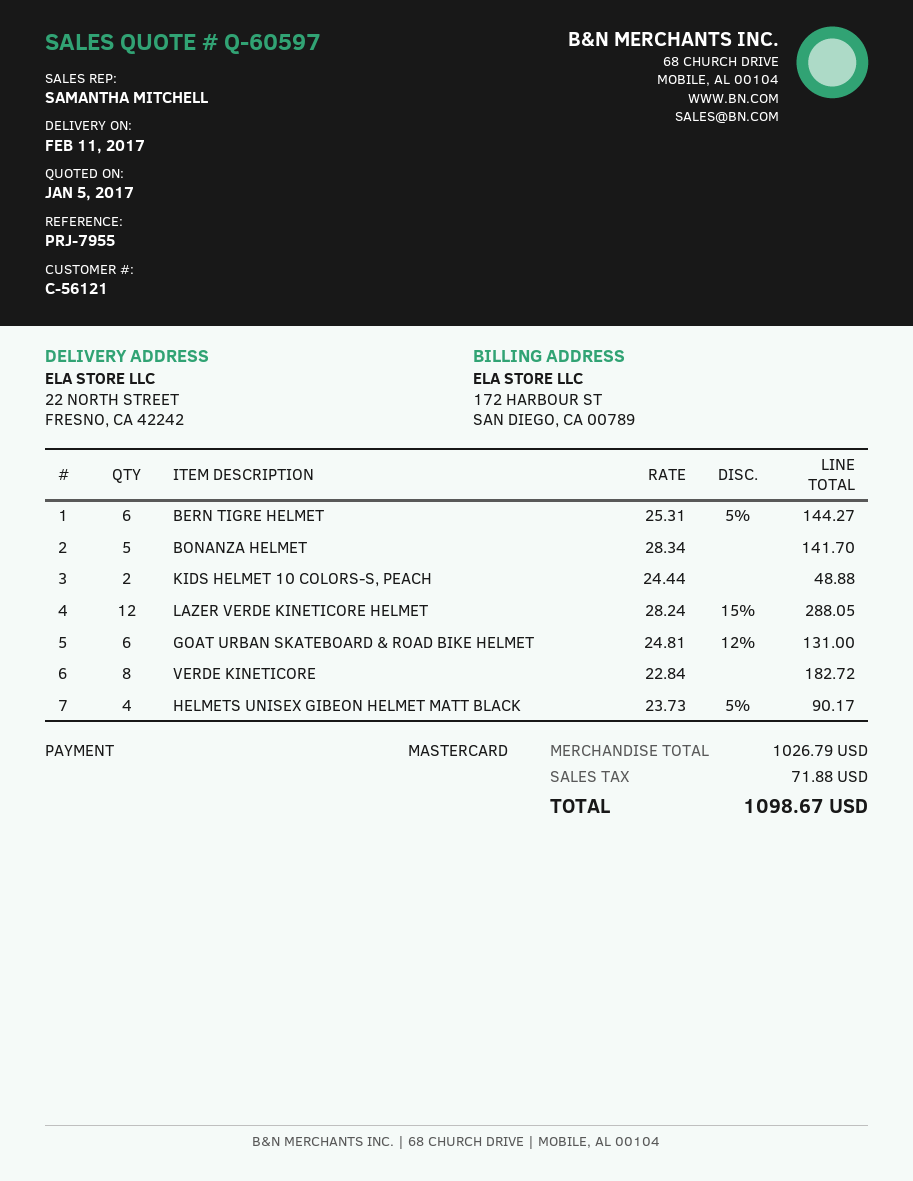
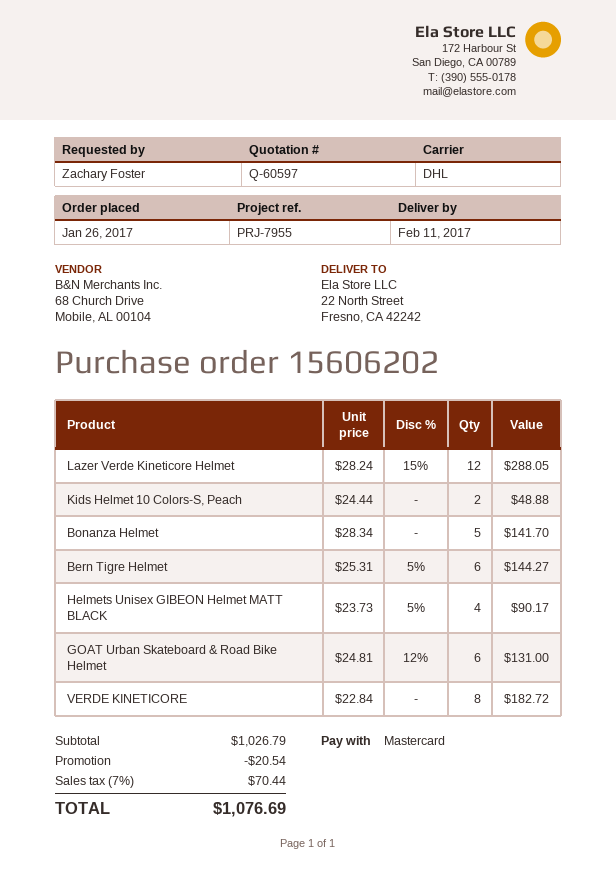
discount: none -> 20.54
tax: 71.88 -> 70.44
total: 1098.67 -> 1076.69

